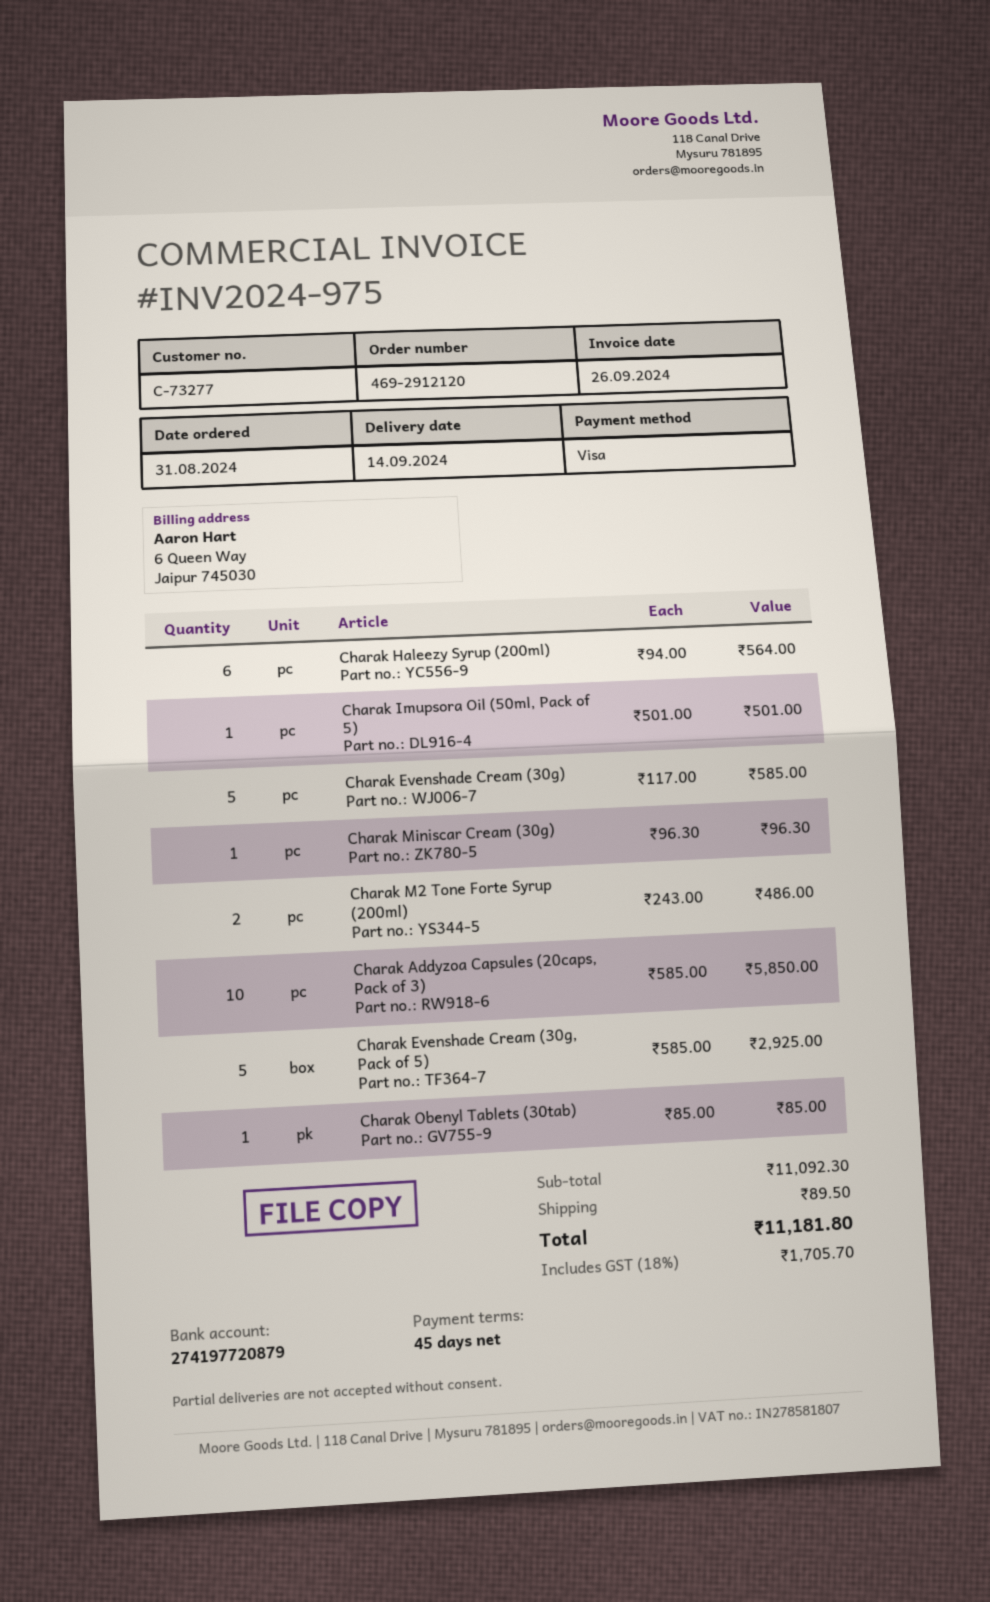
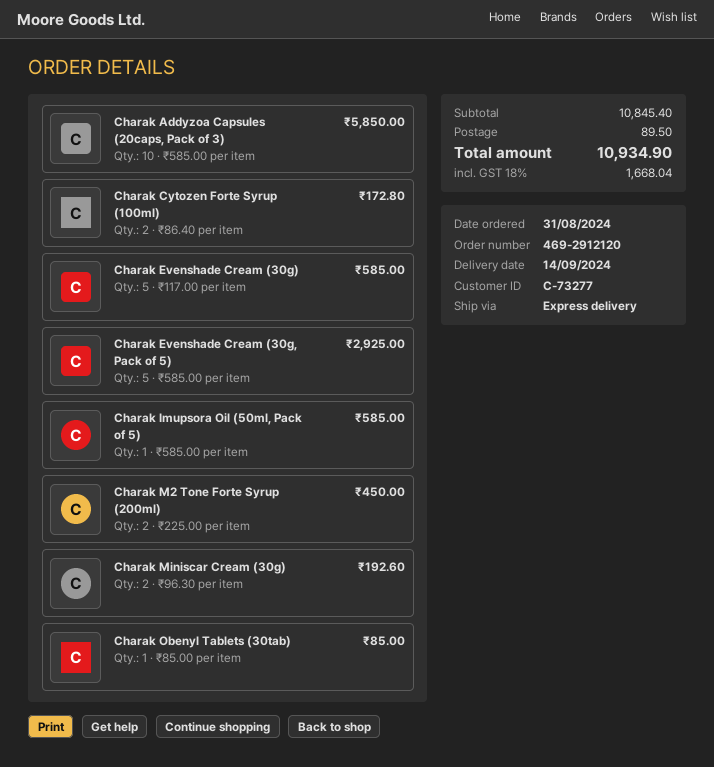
Charak Haleezy Syrup (200ml): 6 x 94.00 = 564.00 -> none
Charak Imupsora Oil (50ml, Pack of 5): 1 x 501.00 = 501.00 -> 1 x 585.00 = 585.00
Charak Miniscar Cream (30g): 1 x 96.30 = 96.30 -> 2 x 96.30 = 192.60
Charak M2 Tone Forte Syrup (200ml): 2 x 243.00 = 486.00 -> 2 x 225.00 = 450.00
Charak Cytozen Forte Syrup (100ml): none -> 2 x 86.40 = 172.80
subtotal: 11092.30 -> 10845.40
tax: 18% = 1705.70 -> 18% = 1668.04
total: 11181.80 -> 10934.90

